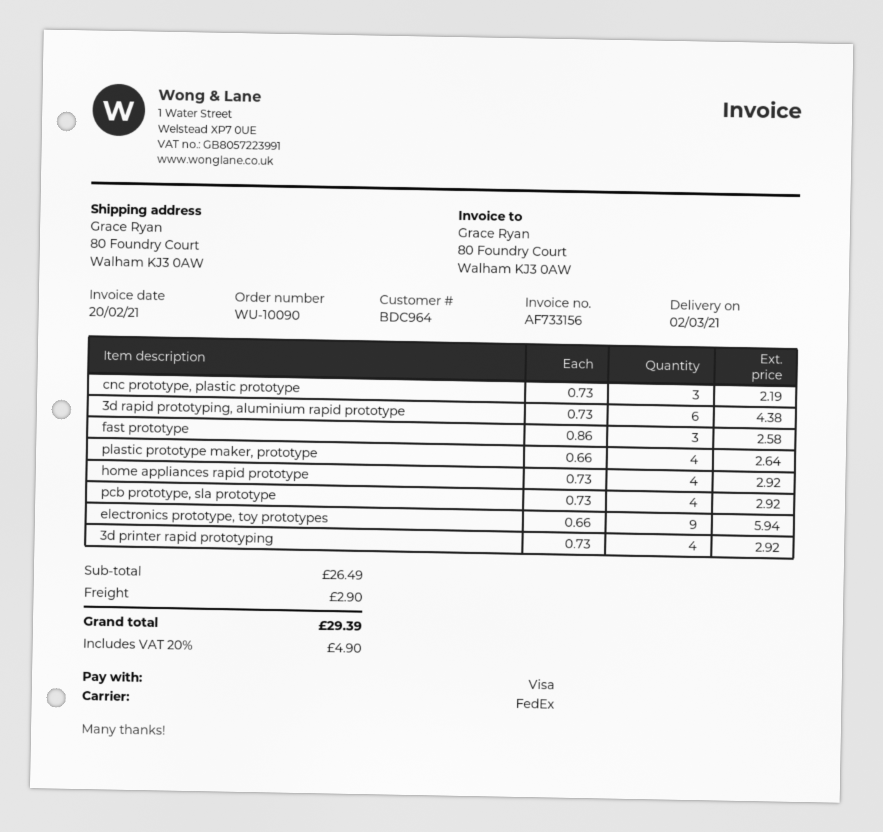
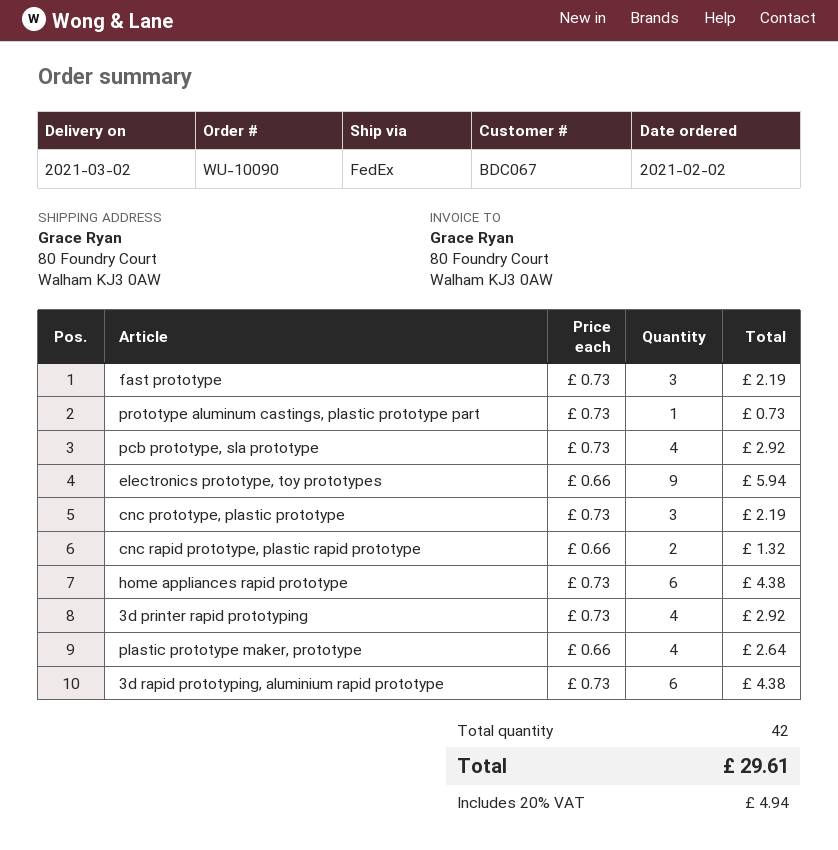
customer number: BDC964 -> BDC067
fast prototype: 3 x 0.86 = 2.58 -> 3 x 0.73 = 2.19
home appliances rapid prototype: 4 x 0.73 = 2.92 -> 6 x 0.73 = 4.38
prototype aluminum castings, plastic prototype part: none -> 1 x 0.73 = 0.73
cnc rapid prototype, plastic rapid prototype: none -> 2 x 0.66 = 1.32
shipping: 2.90 -> none
tax: 20% = 4.90 -> 20% = 4.94
total: 29.39 -> 29.61

